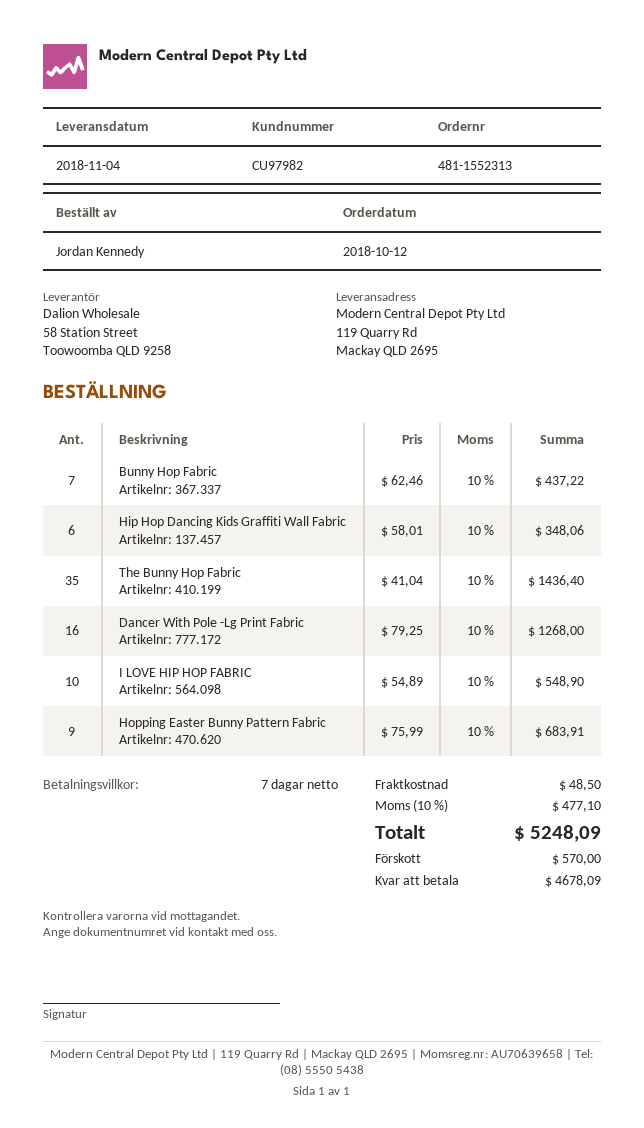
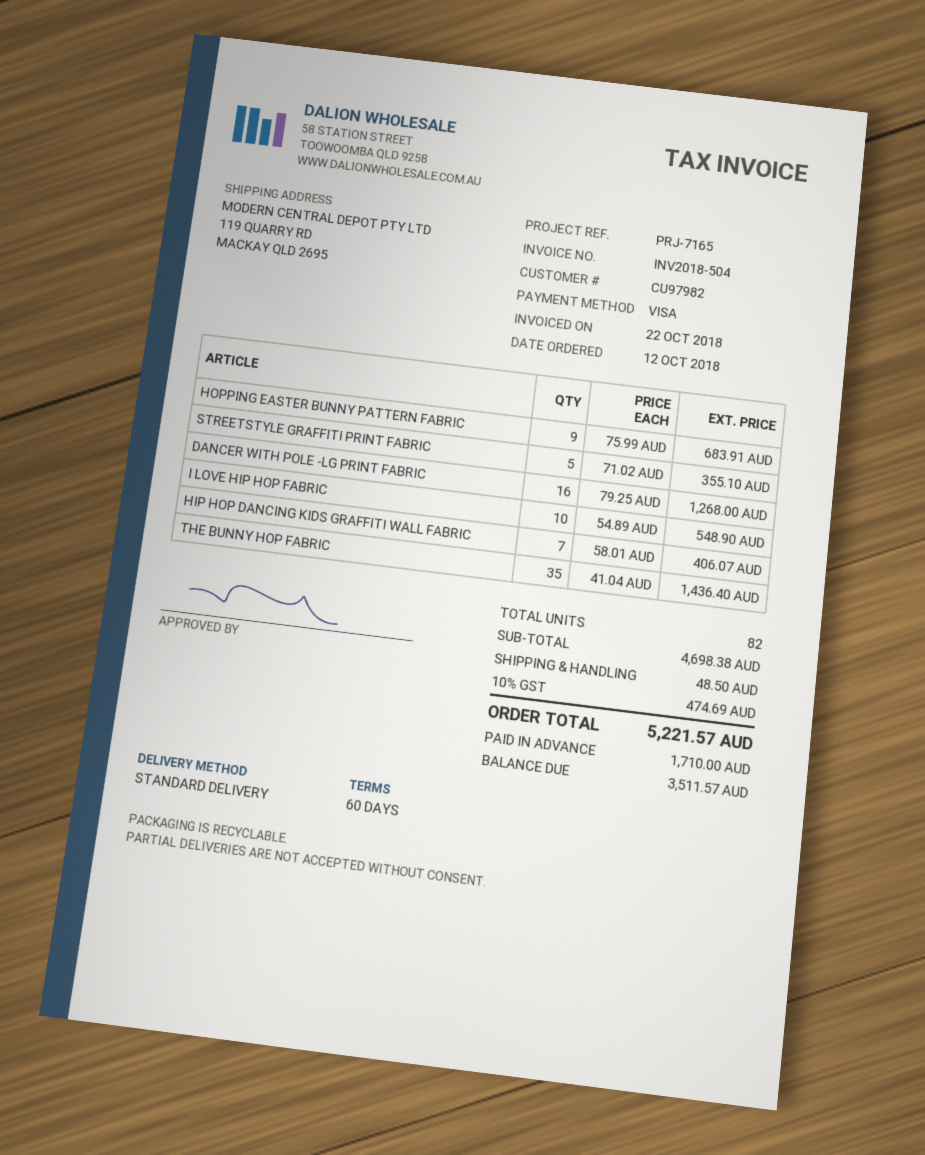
payment terms: 7 days -> 60 days
Bunny Hop Fabric: 7 x 62.46 = 437.22 -> none
Hip Hop Dancing Kids Graffiti Wall Fabric: 6 x 58.01 = 348.06 -> 7 x 58.01 = 406.07
STREETSTYLE GRAFFITI PRINT FABRIC: none -> 5 x 71.02 = 355.10
tax: 10% = 477.10 -> 10% = 474.69
total: 5248.09 -> 5221.57
deposit: 570.00 -> 1710.00
balance: 4678.09 -> 3511.57

